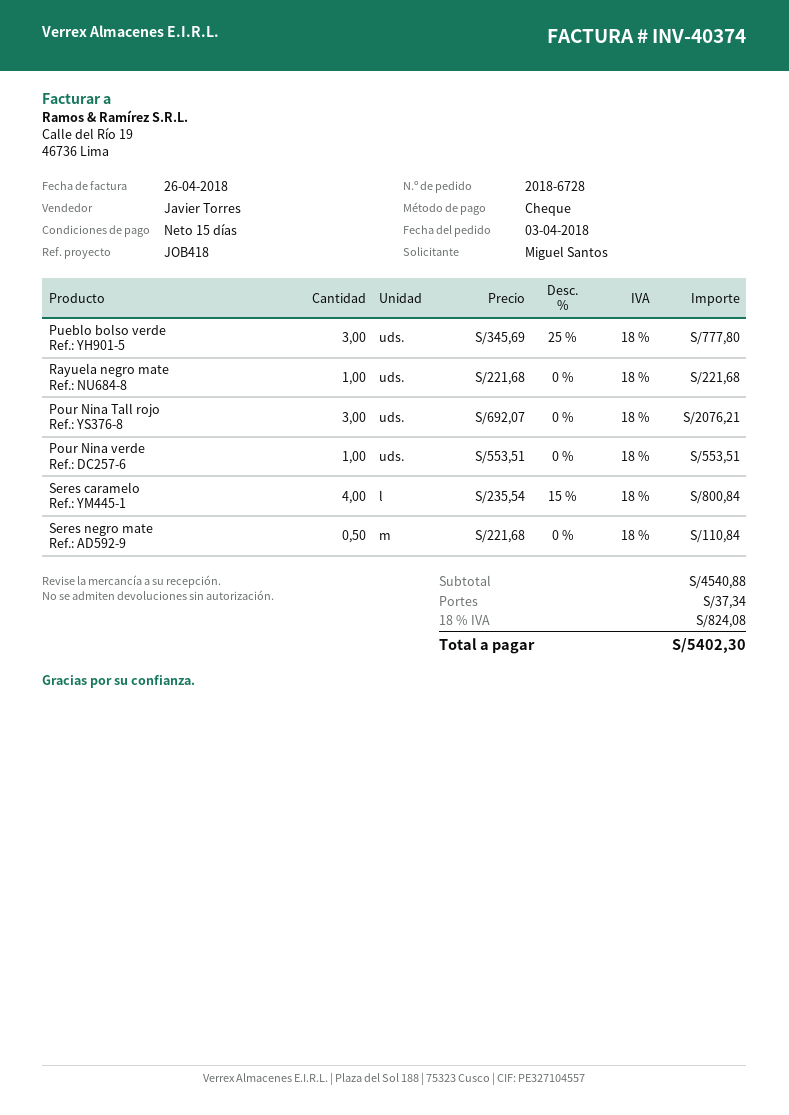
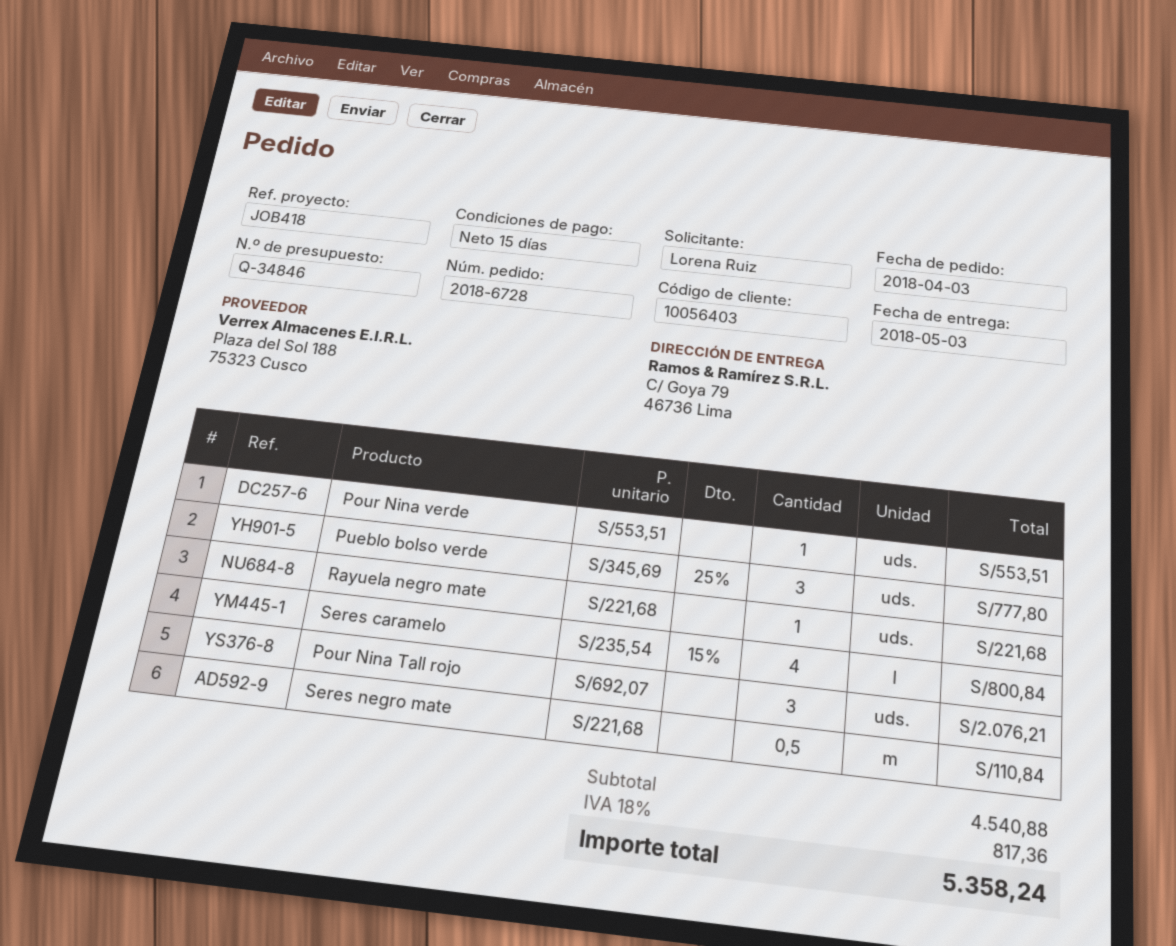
ordered by: Miguel Santos -> Lorena Ruiz
shipping: 37.34 -> none
tax: 18% = 824.08 -> 18% = 817.36
total: 5402.30 -> 5358.24

